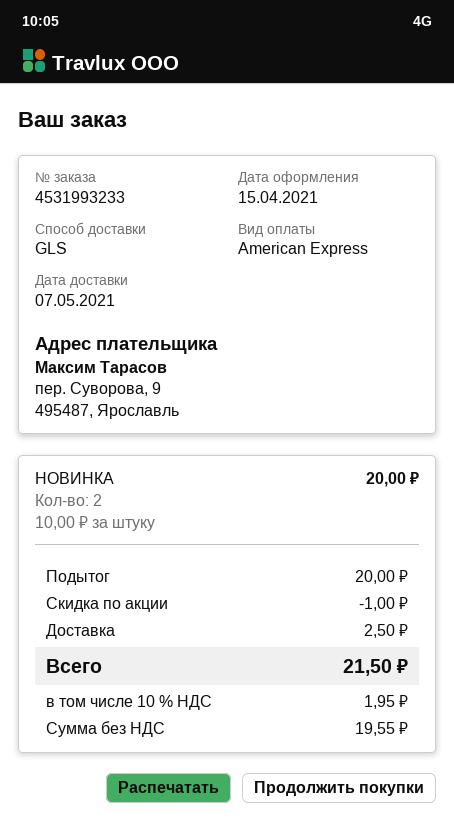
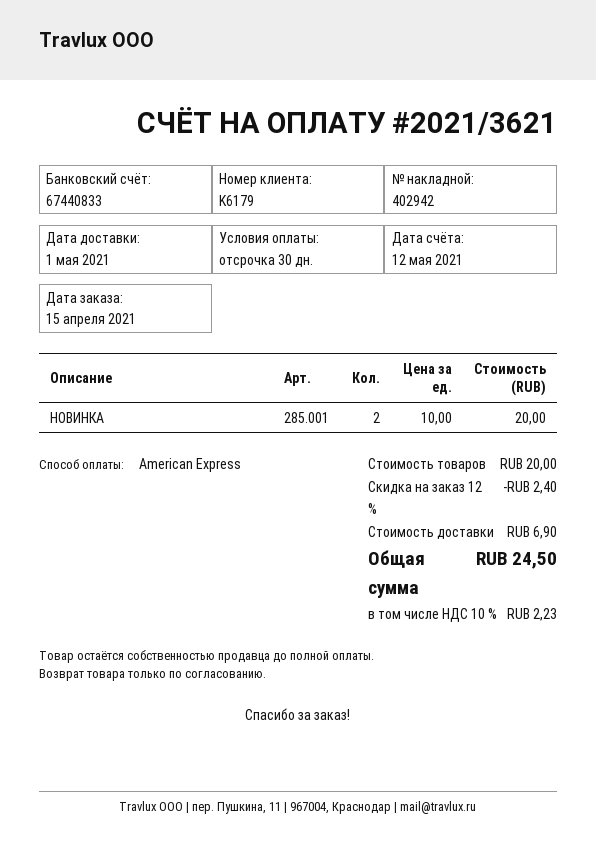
delivery date: 2021-05-07 -> 2021-05-01
discount: 1.00 -> 2.40
shipping: 2.50 -> 6.90
tax: 10% = 1.95 -> 10% = 2.23
total: 21.50 -> 24.50

